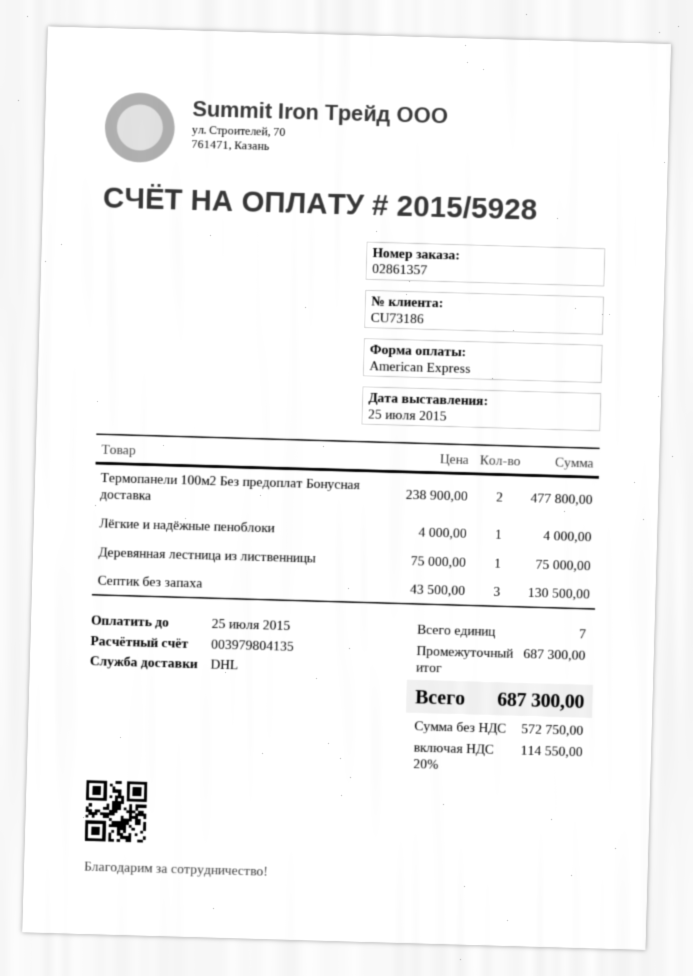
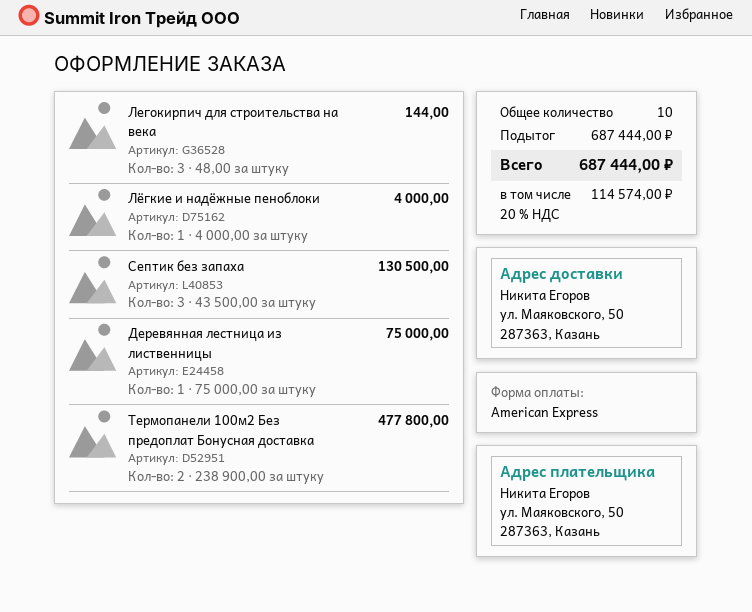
Легокирпич для строительства на века: none -> 3 x 48.00 = 144.00
total quantity: 7 -> 10
subtotal: 687300.00 -> 687444.00
tax: 20% = 114550.00 -> 20% = 114574.00
total: 687300.00 -> 687444.00

